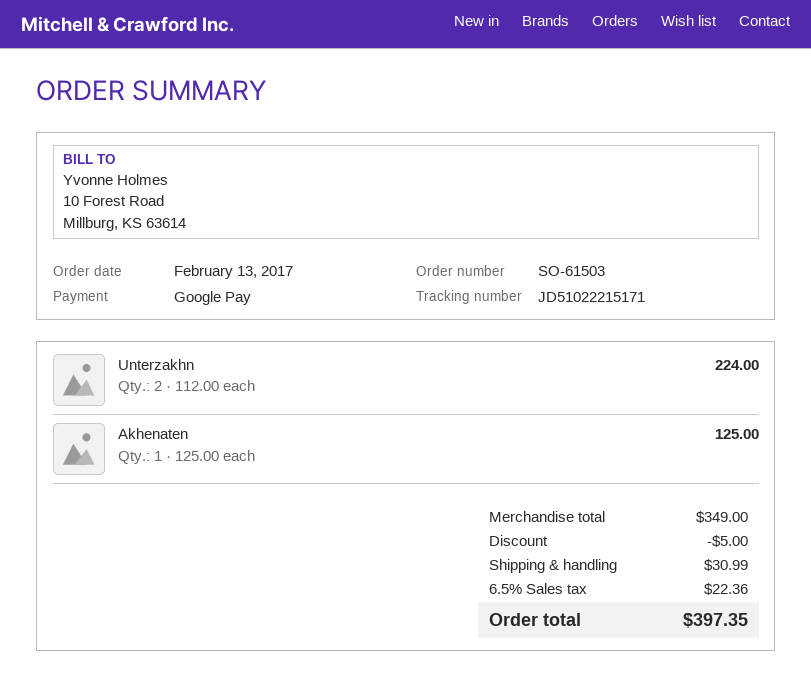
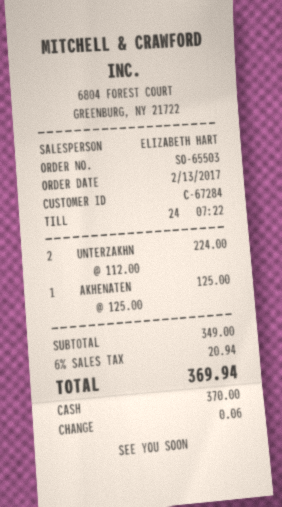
order number: SO-61503 -> SO-65503
payment method: Google Pay -> cash
discount: 5.00 -> none
shipping: 30.99 -> none
tax: 6.5% = 22.36 -> 6% = 20.94
total: 397.35 -> 369.94

